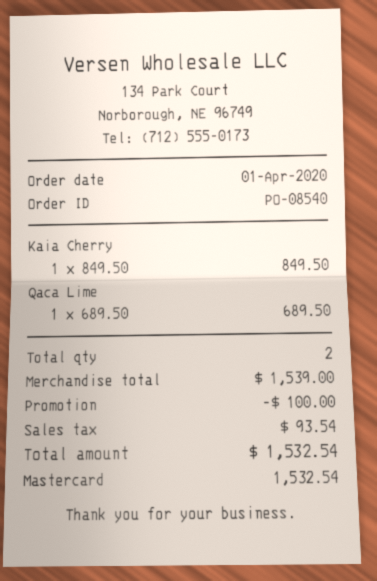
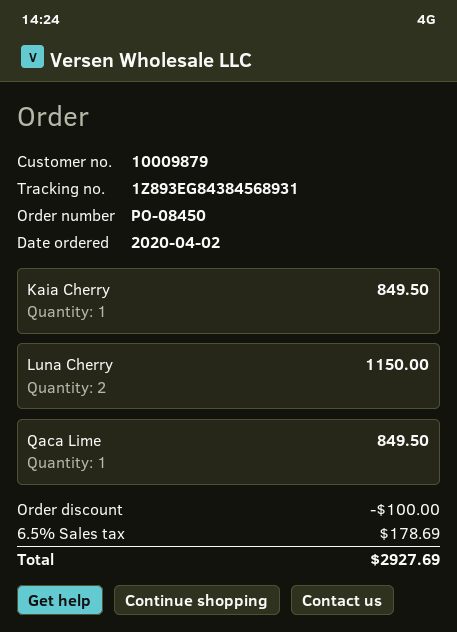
order number: PO-08540 -> PO-08450
order date: 2020-04-01 -> 2020-04-02
Qaca Lime: 1 for 689.50 -> 1 for 849.50
Luna Cherry: none -> 2 for 1150.00
tax: 93.54 -> 178.69
total: 1532.54 -> 2927.69

